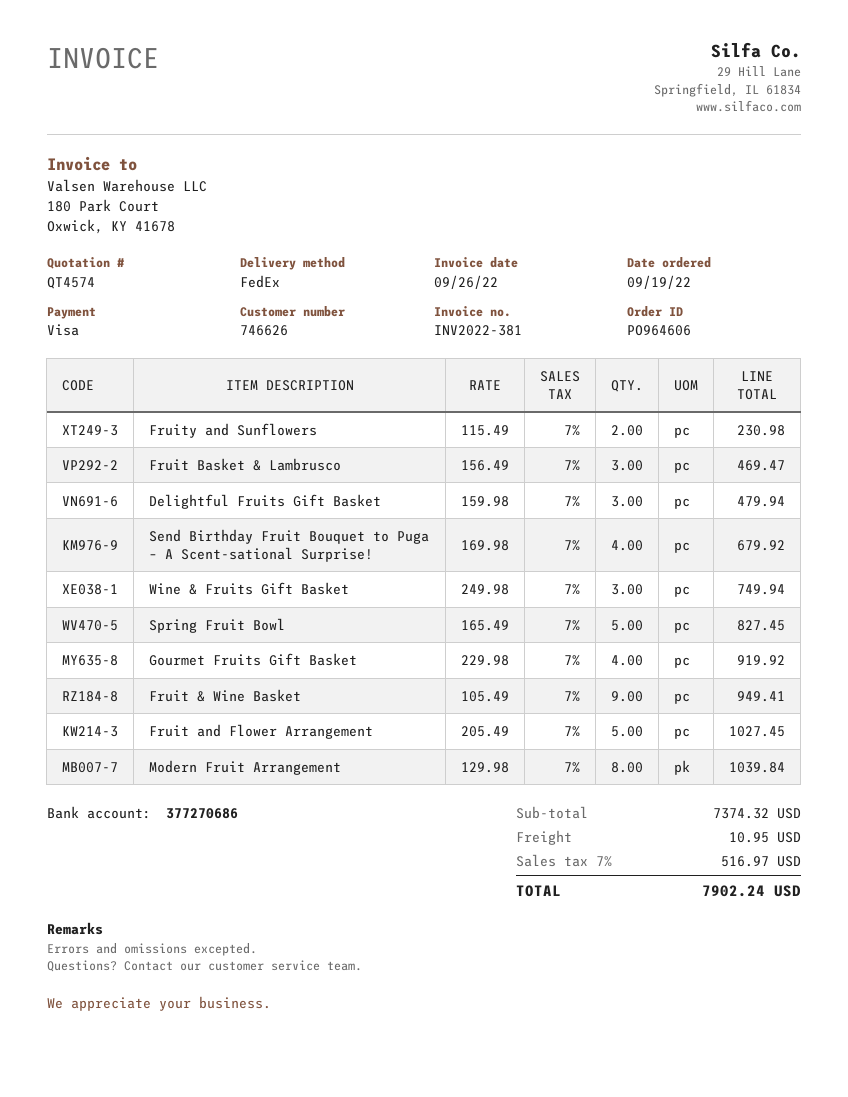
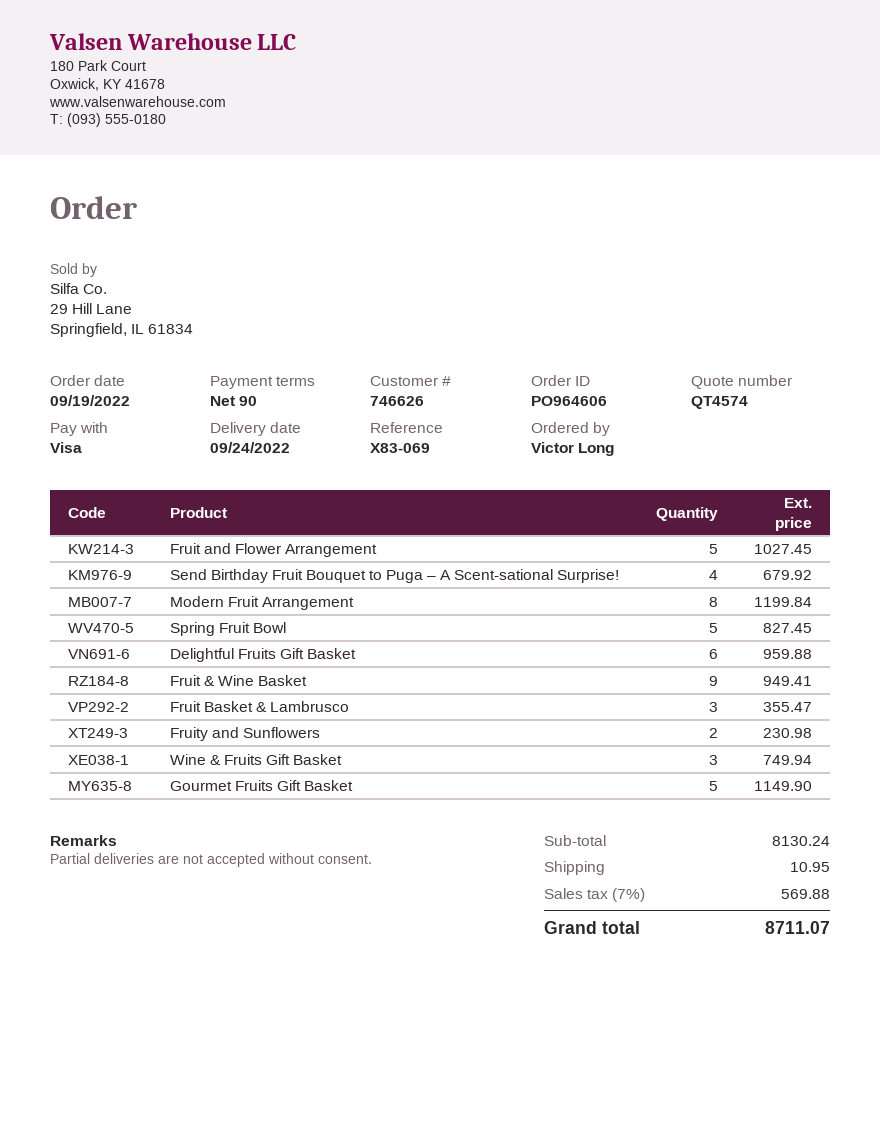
Fruit Basket & Lambrusco: 3 for 469.47 -> 3 for 355.47
Delightful Fruits Gift Basket: 3 for 479.94 -> 6 for 959.88
Gourmet Fruits Gift Basket: 4 for 919.92 -> 5 for 1149.90
Modern Fruit Arrangement: 8 for 1039.84 -> 8 for 1199.84
subtotal: 7374.32 -> 8130.24
tax: 7% = 516.97 -> 7% = 569.88
total: 7902.24 -> 8711.07

